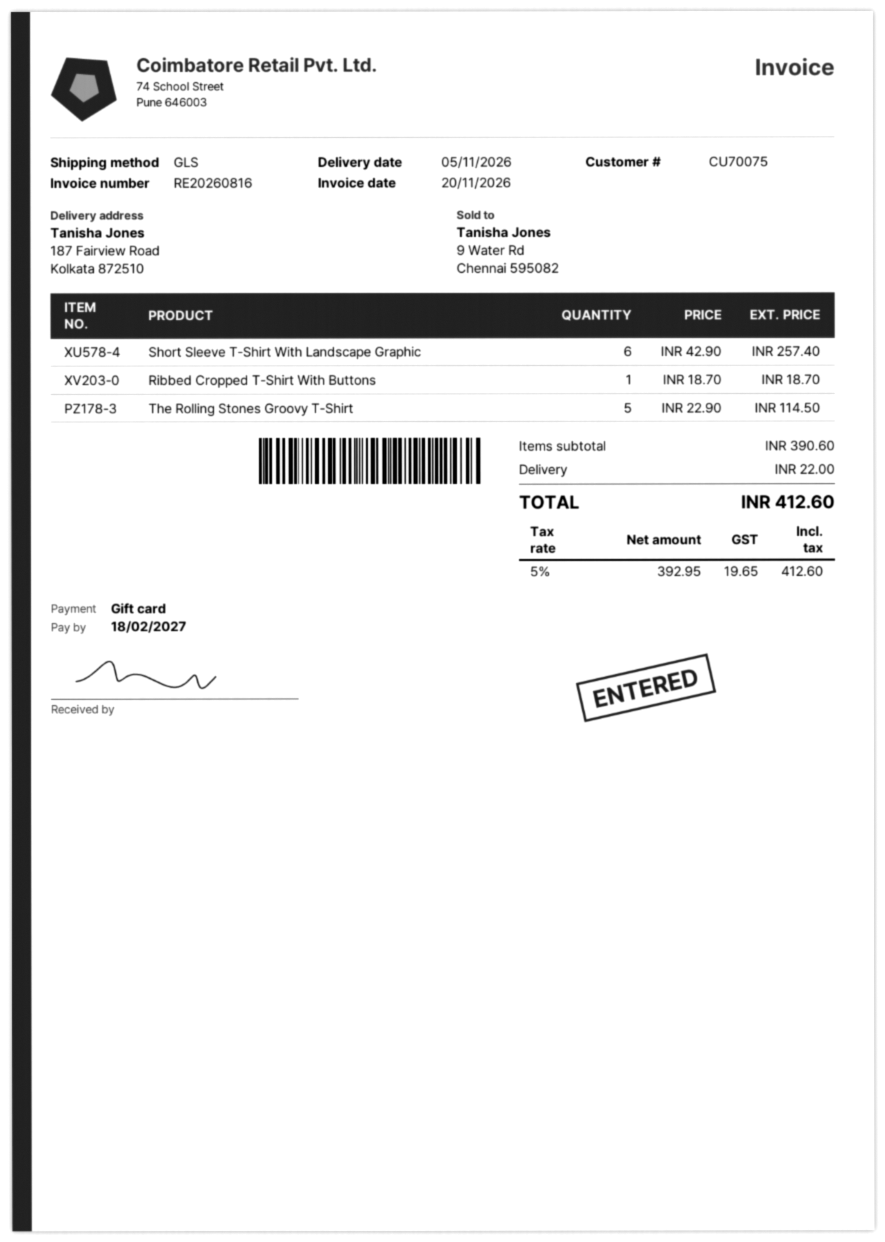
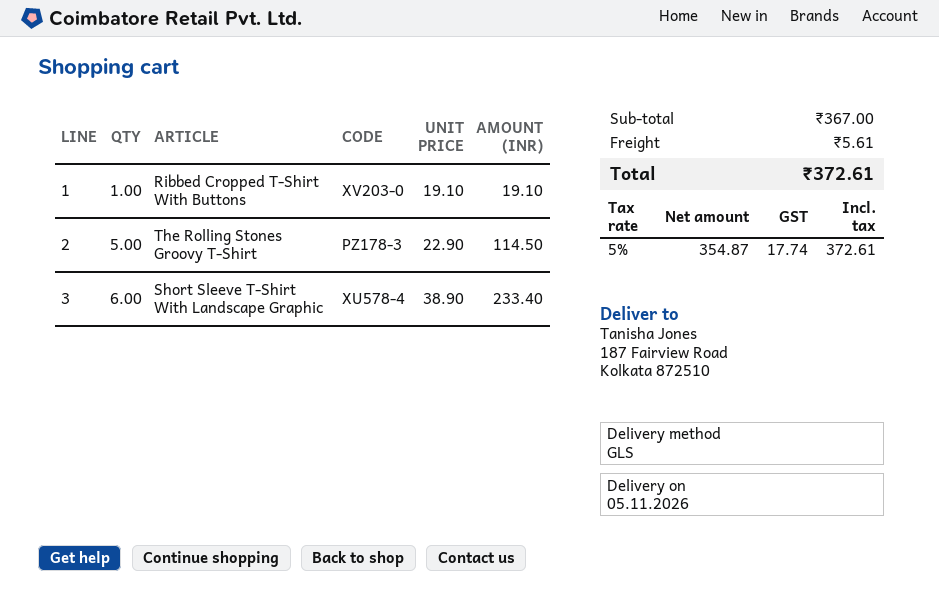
Short Sleeve T-Shirt With Landscape Graphic: 6 x 42.90 = 257.40 -> 6 x 38.90 = 233.40
Ribbed Cropped T-Shirt With Buttons: 1 x 18.70 = 18.70 -> 1 x 19.10 = 19.10
subtotal: 390.60 -> 367.00
shipping: 22.00 -> 5.61
net: 392.95 -> 354.87
tax: 5% = 19.65 -> 5% = 17.74
total: 412.60 -> 372.61

